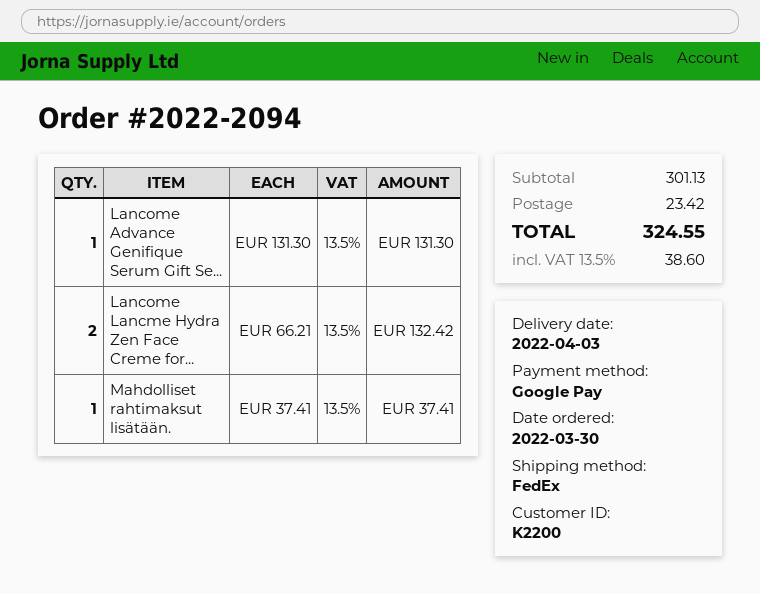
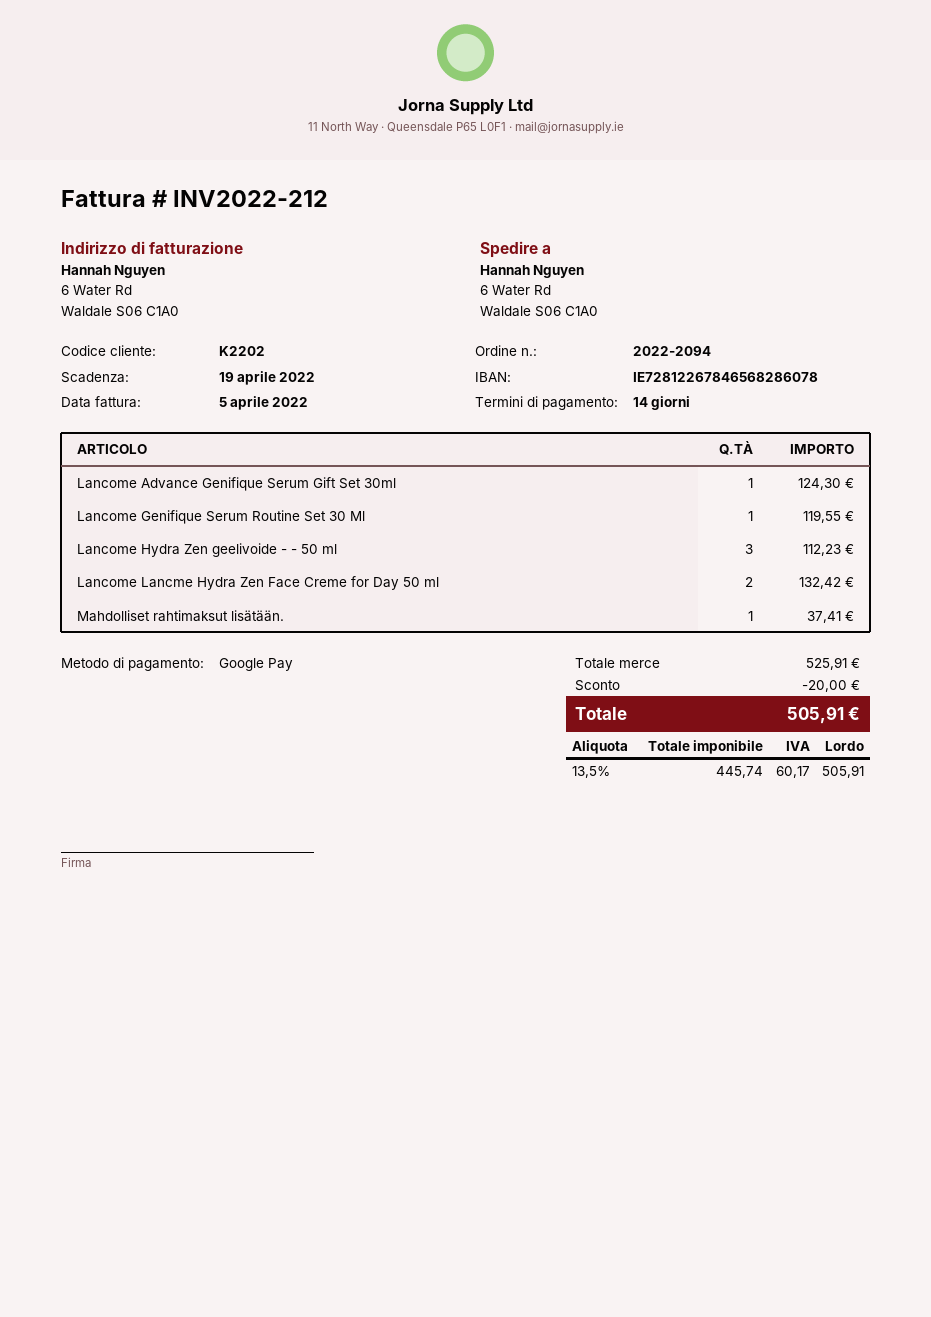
customer number: K2200 -> K2202
Lancome Advance Genifique Serum Gift Se...: 1 for 131.30 -> 1 for 124.30
Lancome Genifique Serum Routine Set 30 Ml: none -> 1 for 119.55
Lancome Hydra Zen geelivoide - - 50 ml: none -> 3 for 112.23
subtotal: 301.13 -> 525.91
discount: none -> 20.00
shipping: 23.42 -> none
tax: 13.5% = 38.60 -> 13.5% = 60.17
total: 324.55 -> 505.91

